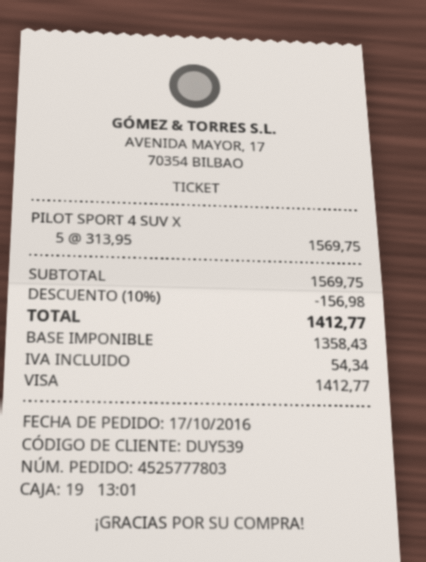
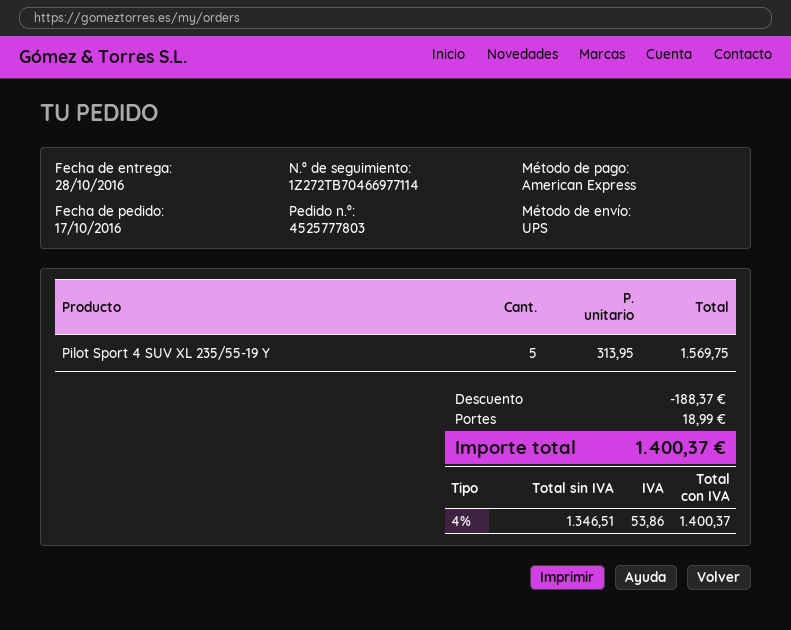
payment method: Visa -> American Express
discount: 156.98 -> 188.37
shipping: none -> 18.99
net: 1358.43 -> 1346.51
tax: 54.34 -> 53.86
total: 1412.77 -> 1400.37

